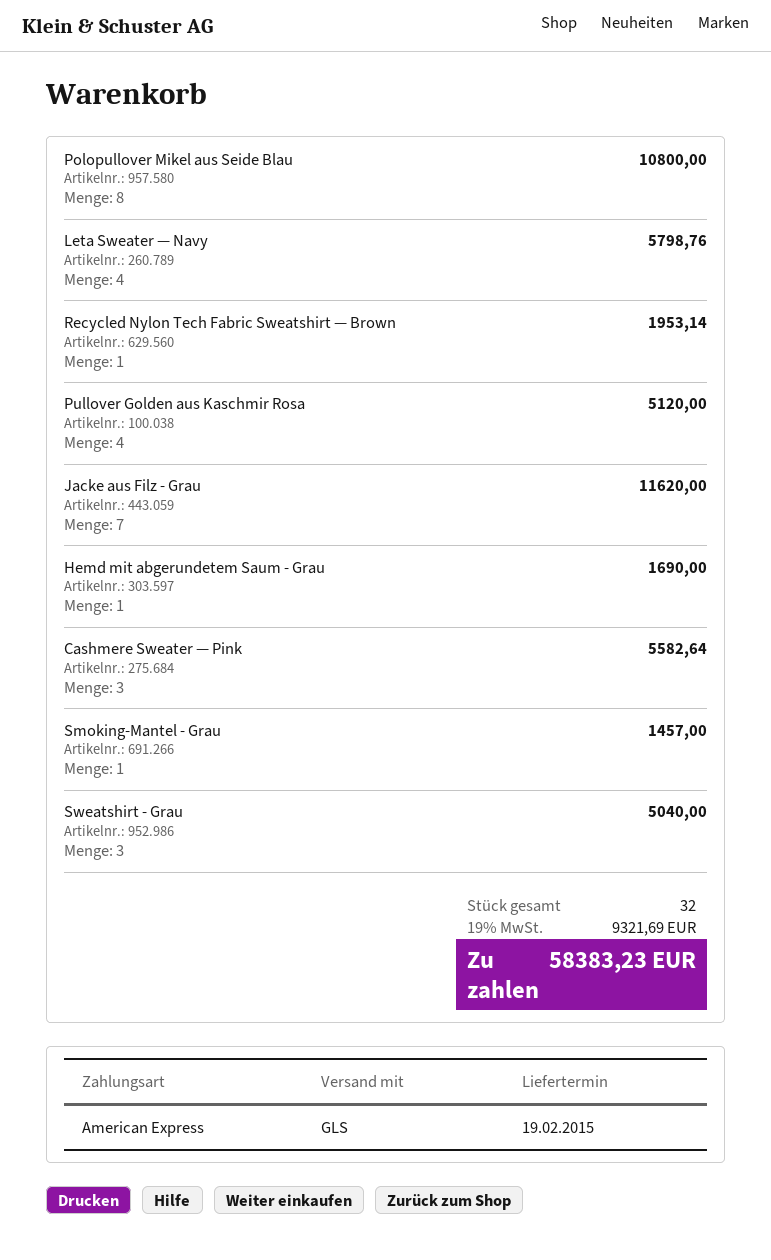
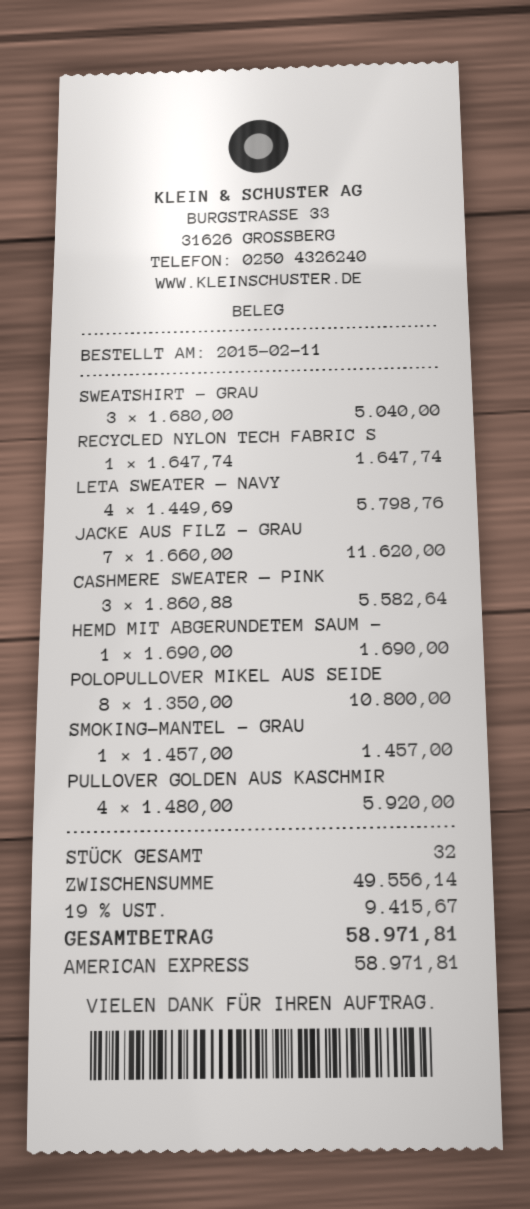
Recycled Nylon Tech Fabric Sweatshirt — Brown: 1 for 1953.14 -> 1 for 1647.74
Pullover Golden aus Kaschmir Rosa: 4 for 5120.00 -> 4 for 5920.00
tax: 19% = 9321.69 -> 19% = 9415.67
total: 58383.23 -> 58971.81

